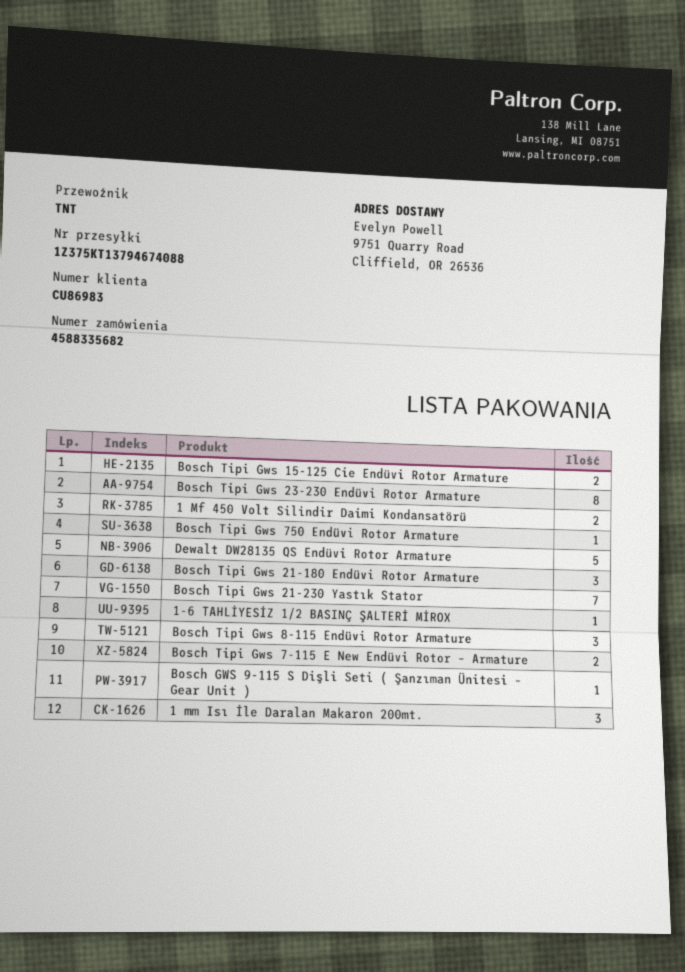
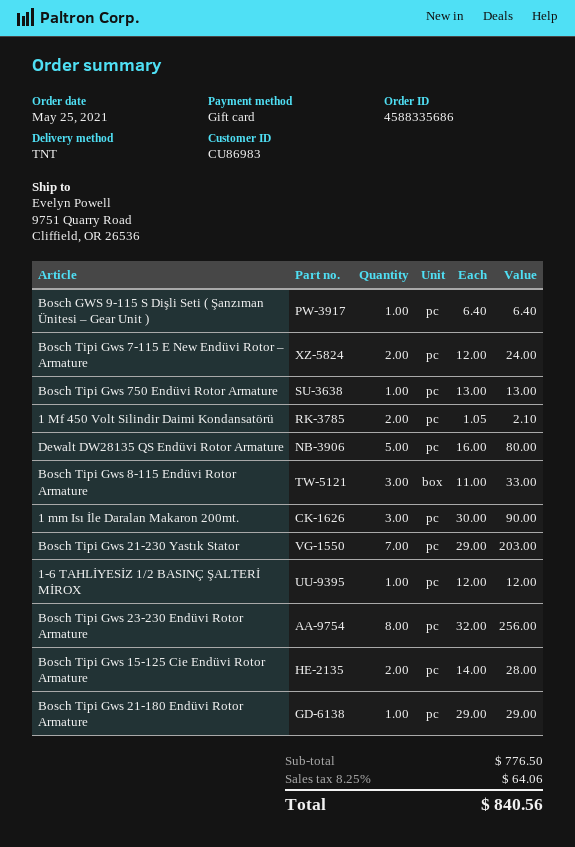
order number: 4588335682 -> 4588335686
Bosch Tipi Gws 21-180 Endüvi Rotor Armature: 3 -> 1

